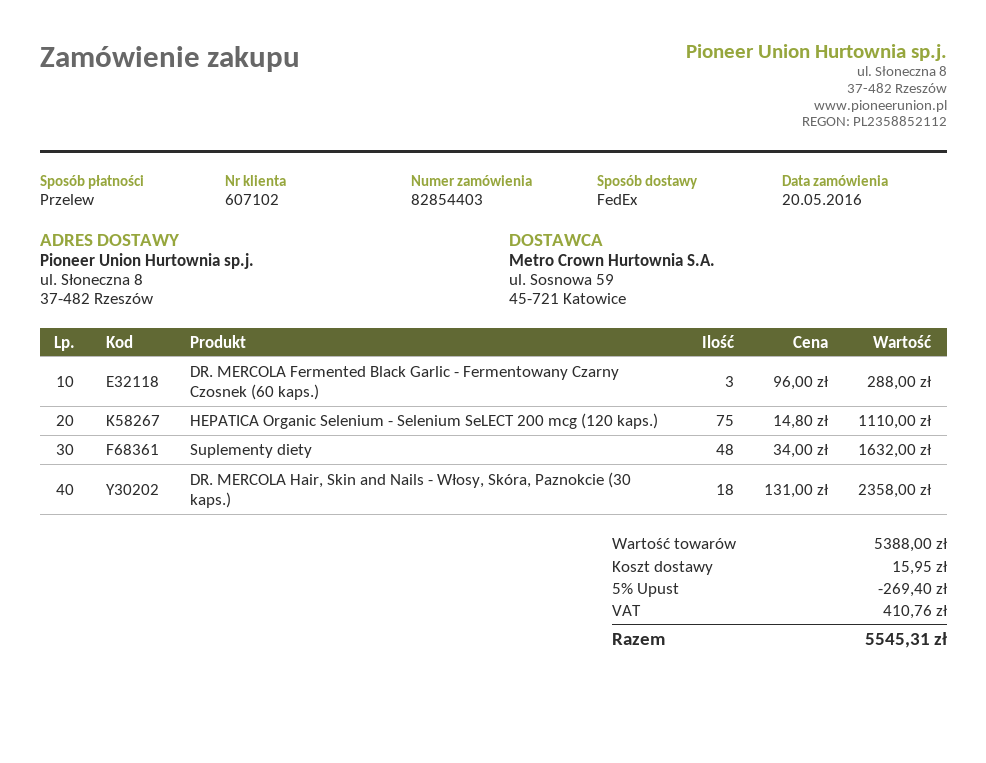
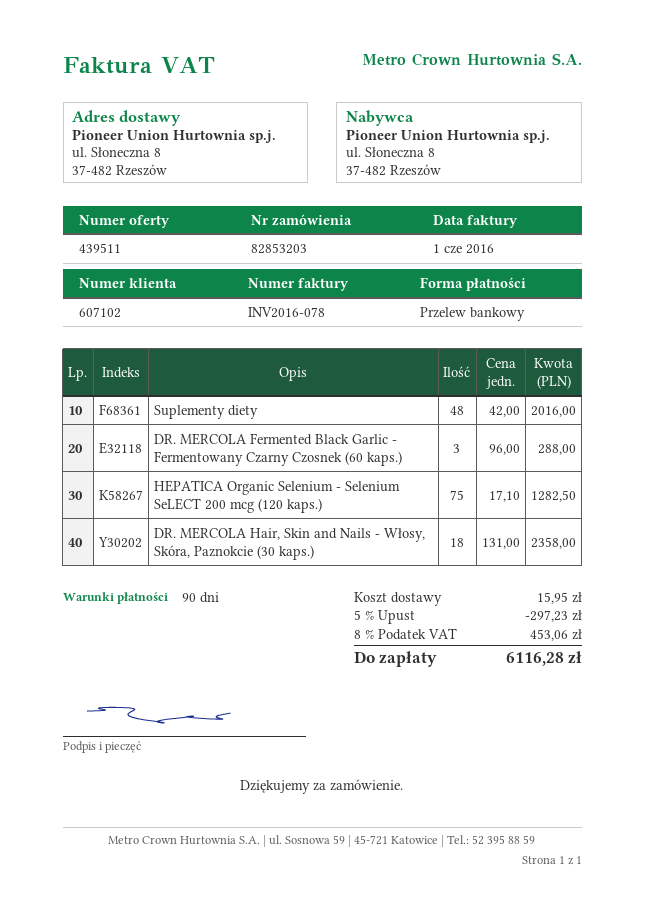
order number: 82854403 -> 82853203
HEPATICA Organic Selenium - Selenium SeLECT 200 mcg (120 kaps.): 75 x 14.80 = 1110.00 -> 75 x 17.10 = 1282.50
Suplementy diety: 48 x 34.00 = 1632.00 -> 48 x 42.00 = 2016.00
discount: 5% = 269.40 -> 5% = 297.23
tax: 410.76 -> 453.06
total: 5545.31 -> 6116.28

